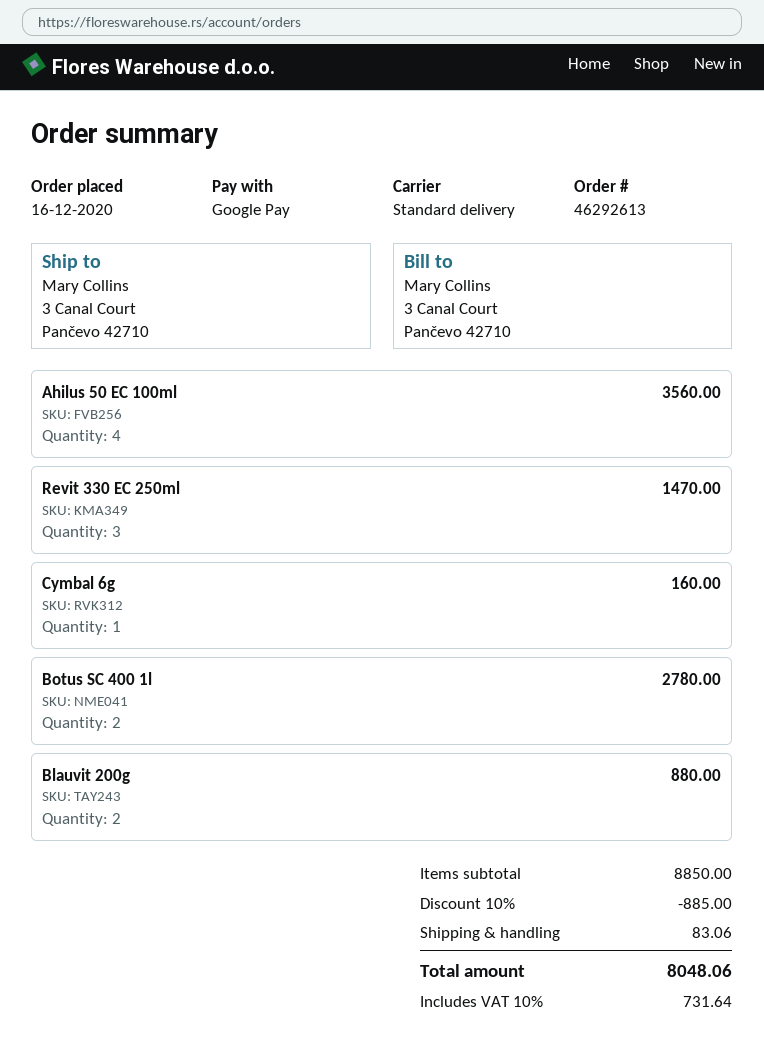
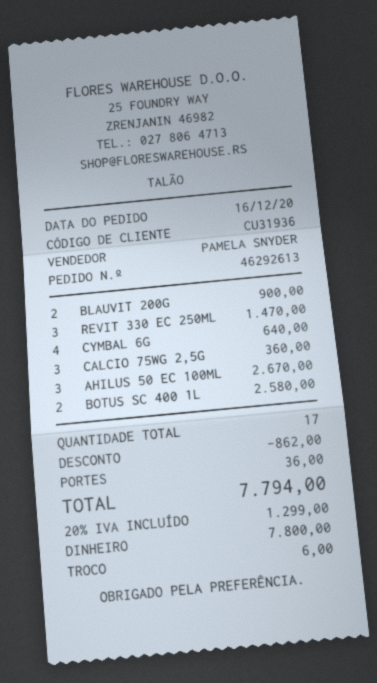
payment method: Google Pay -> cash
Ahilus 50 EC 100ml: 4 for 3560.00 -> 3 for 2670.00
Cymbal 6g: 1 for 160.00 -> 4 for 640.00
Botus SC 400 1l: 2 for 2780.00 -> 2 for 2580.00
Blauvit 200g: 2 for 880.00 -> 2 for 900.00
CALCIO 75WG 2,5G: none -> 3 for 360.00
discount: 885.00 -> 862.00
shipping: 83.06 -> 36.00
tax: 10% = 731.64 -> 20% = 1299.00
total: 8048.06 -> 7794.00

